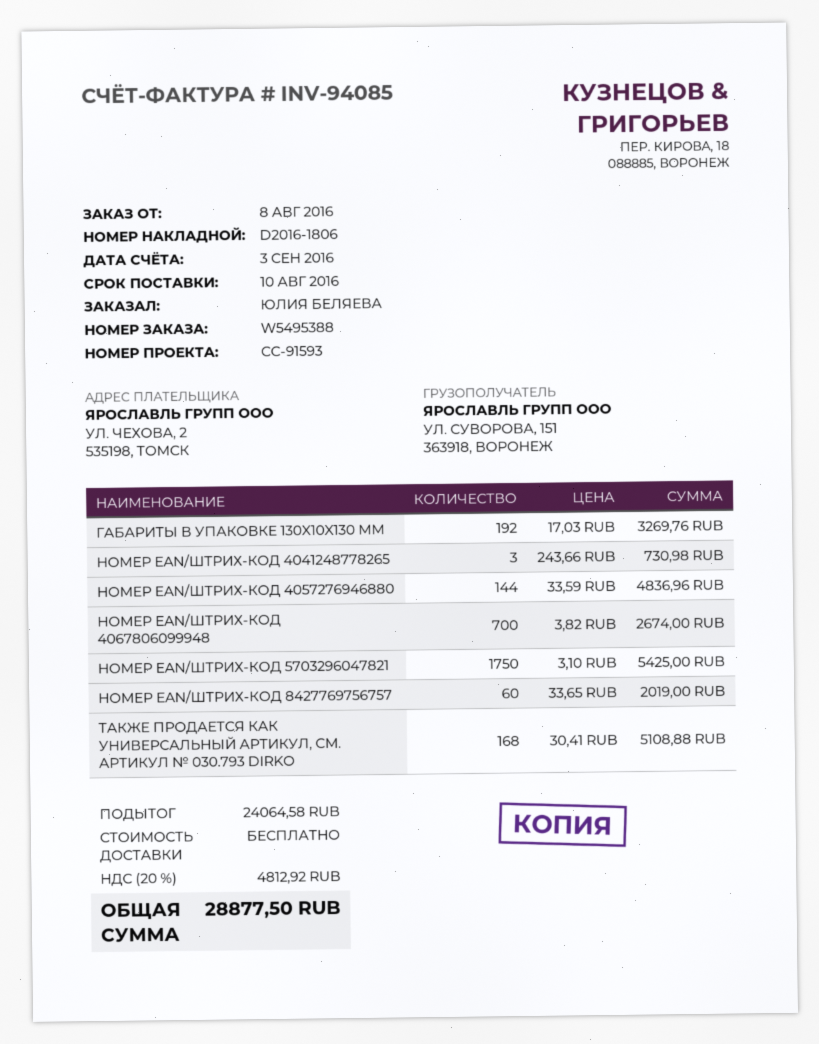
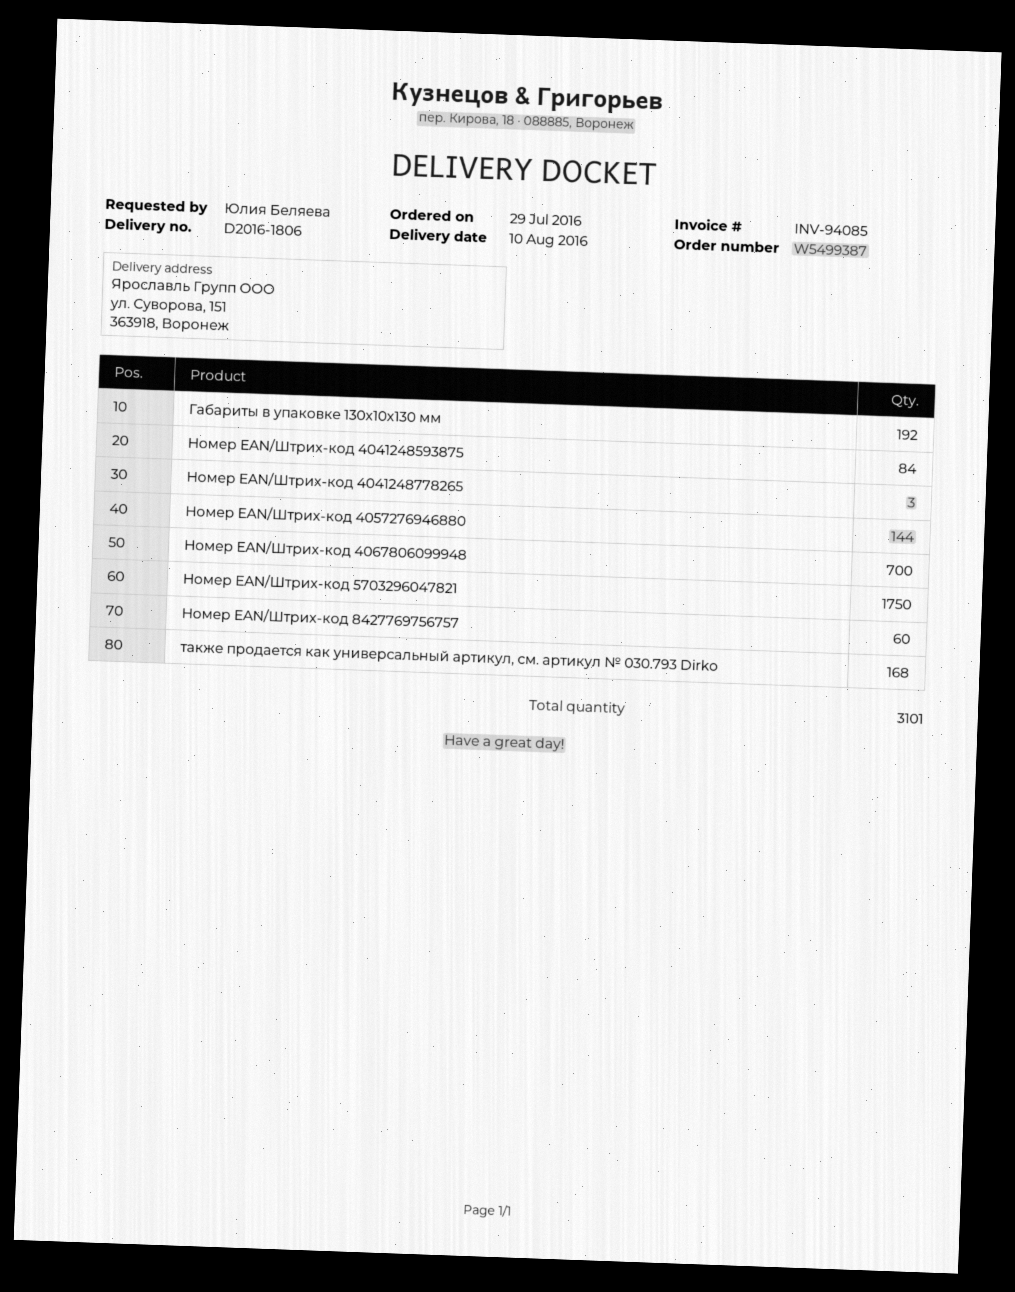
order number: W5495388 -> W5499387
order date: 2016-08-08 -> 2016-07-29
Номер EAN/Штрих-код 4041248593875: none -> 84

